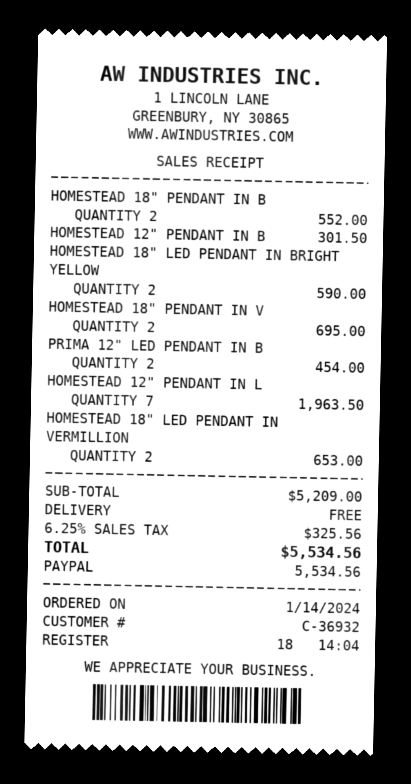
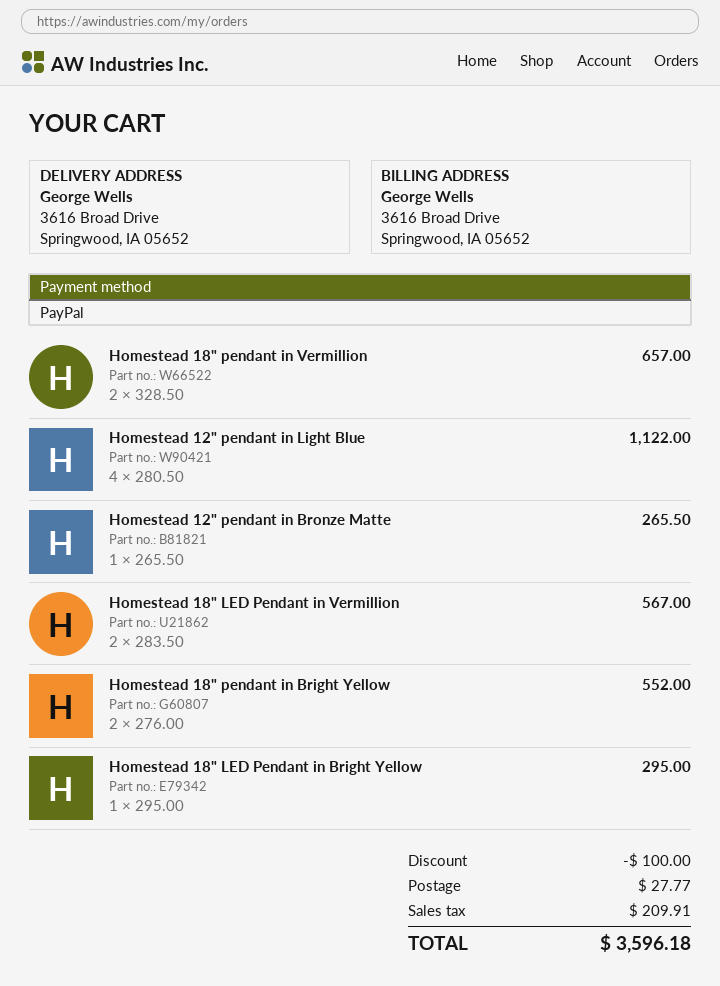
HOMESTEAD 12" PENDANT IN B: 1 for 301.50 -> 1 for 265.50
HOMESTEAD 18" LED PENDANT IN BRIGHT YELLOW: 2 for 590.00 -> 1 for 295.00
HOMESTEAD 18" PENDANT IN V: 2 for 695.00 -> 2 for 657.00
PRIMA 12" LED PENDANT IN B: 2 for 454.00 -> none
HOMESTEAD 12" PENDANT IN L: 7 for 1963.50 -> 4 for 1122.00
HOMESTEAD 18" LED PENDANT IN VERMILLION: 2 for 653.00 -> 2 for 567.00
discount: none -> 100.00
shipping: 0.00 -> 27.77
tax: 325.56 -> 209.91
total: 5534.56 -> 3596.18

